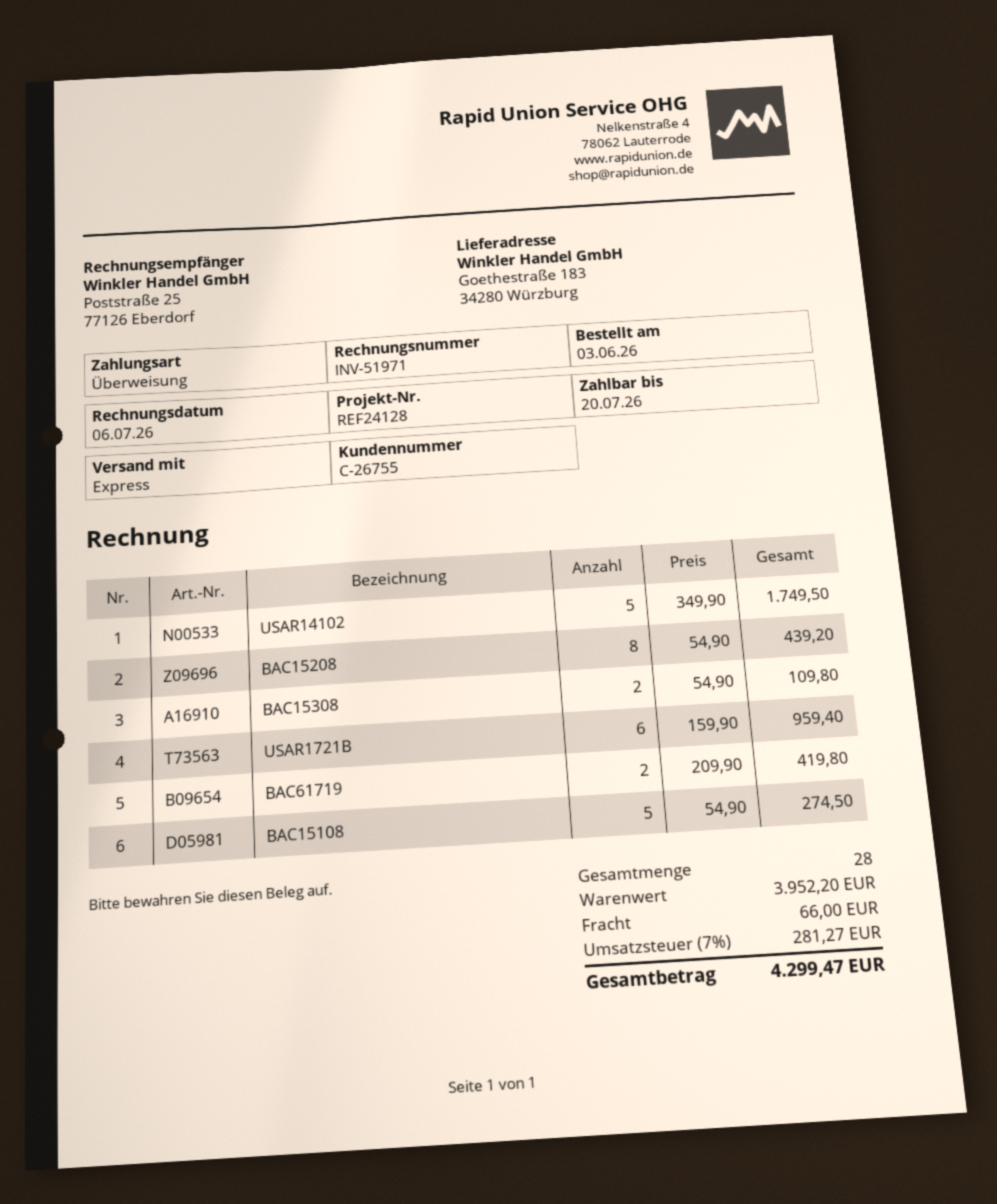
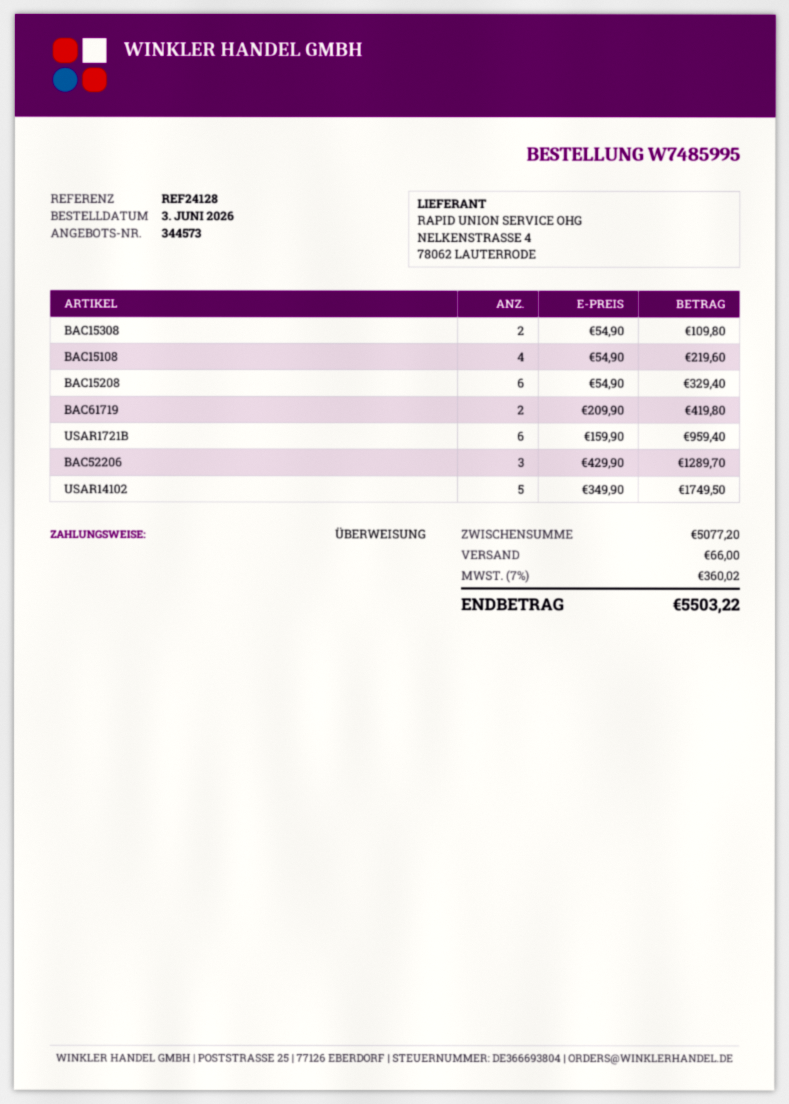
BAC15208: 8 x 54.90 = 439.20 -> 6 x 54.90 = 329.40
BAC15108: 5 x 54.90 = 274.50 -> 4 x 54.90 = 219.60
BAC52206: none -> 3 x 429.90 = 1289.70
subtotal: 3952.20 -> 5077.20
tax: 7% = 281.27 -> 7% = 360.02
total: 4299.47 -> 5503.22

